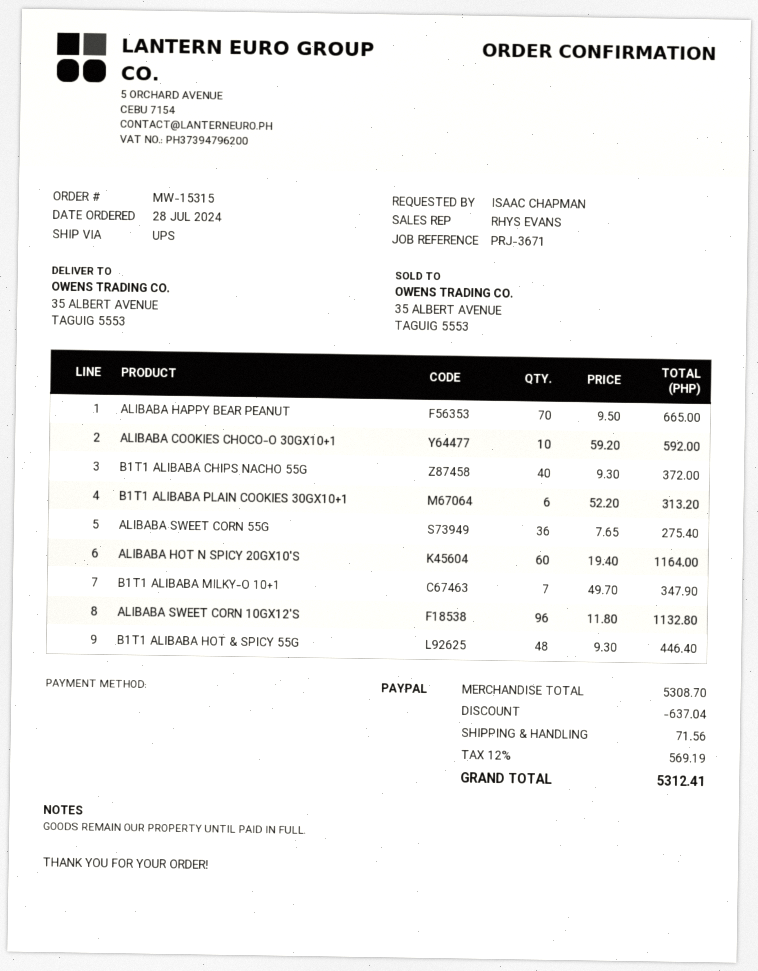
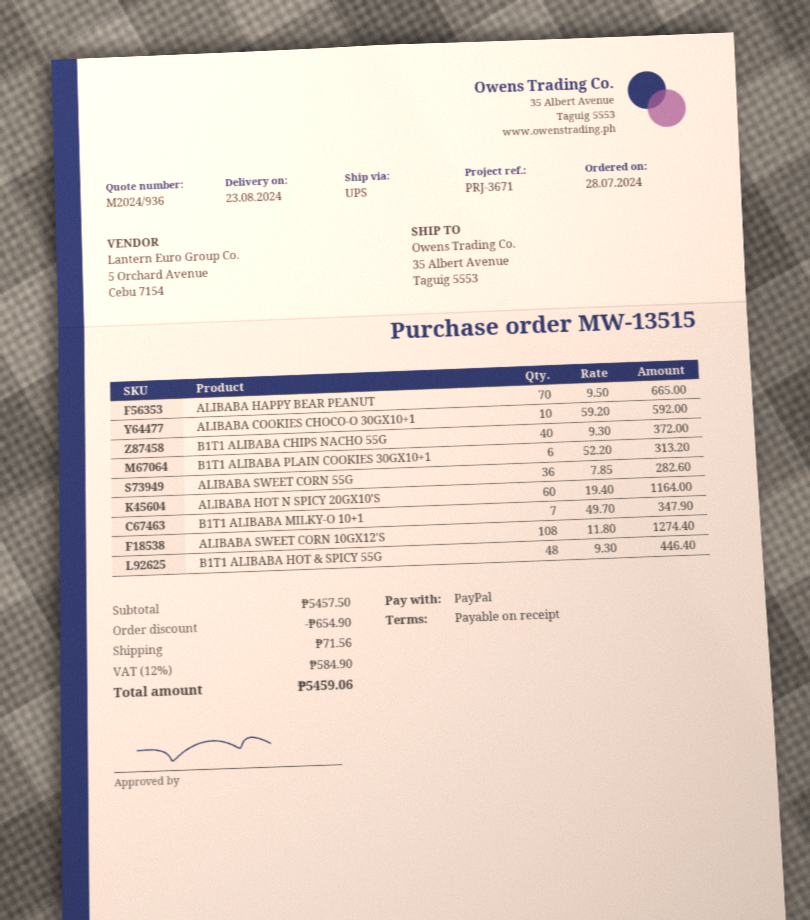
order number: MW-15315 -> MW-13515
ALIBABA SWEET CORN 55G: 36 x 7.65 = 275.40 -> 36 x 7.85 = 282.60
ALIBABA SWEET CORN 10GX12'S: 96 x 11.80 = 1132.80 -> 108 x 11.80 = 1274.40
subtotal: 5308.70 -> 5457.50
discount: 637.04 -> 654.90
tax: 12% = 569.19 -> 12% = 584.90
total: 5312.41 -> 5459.06

